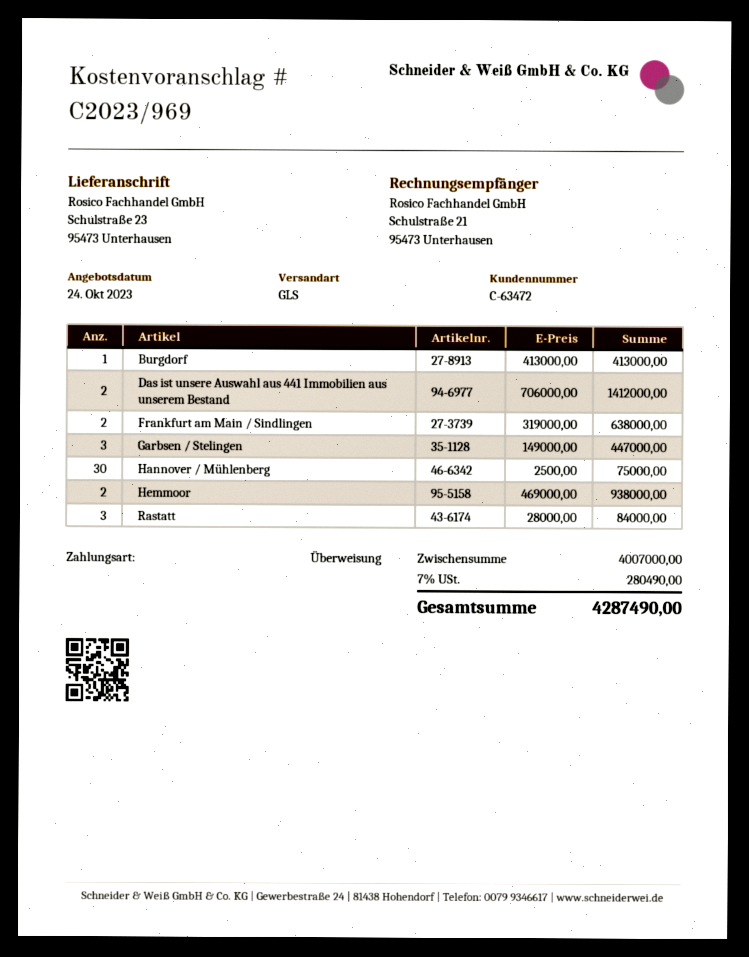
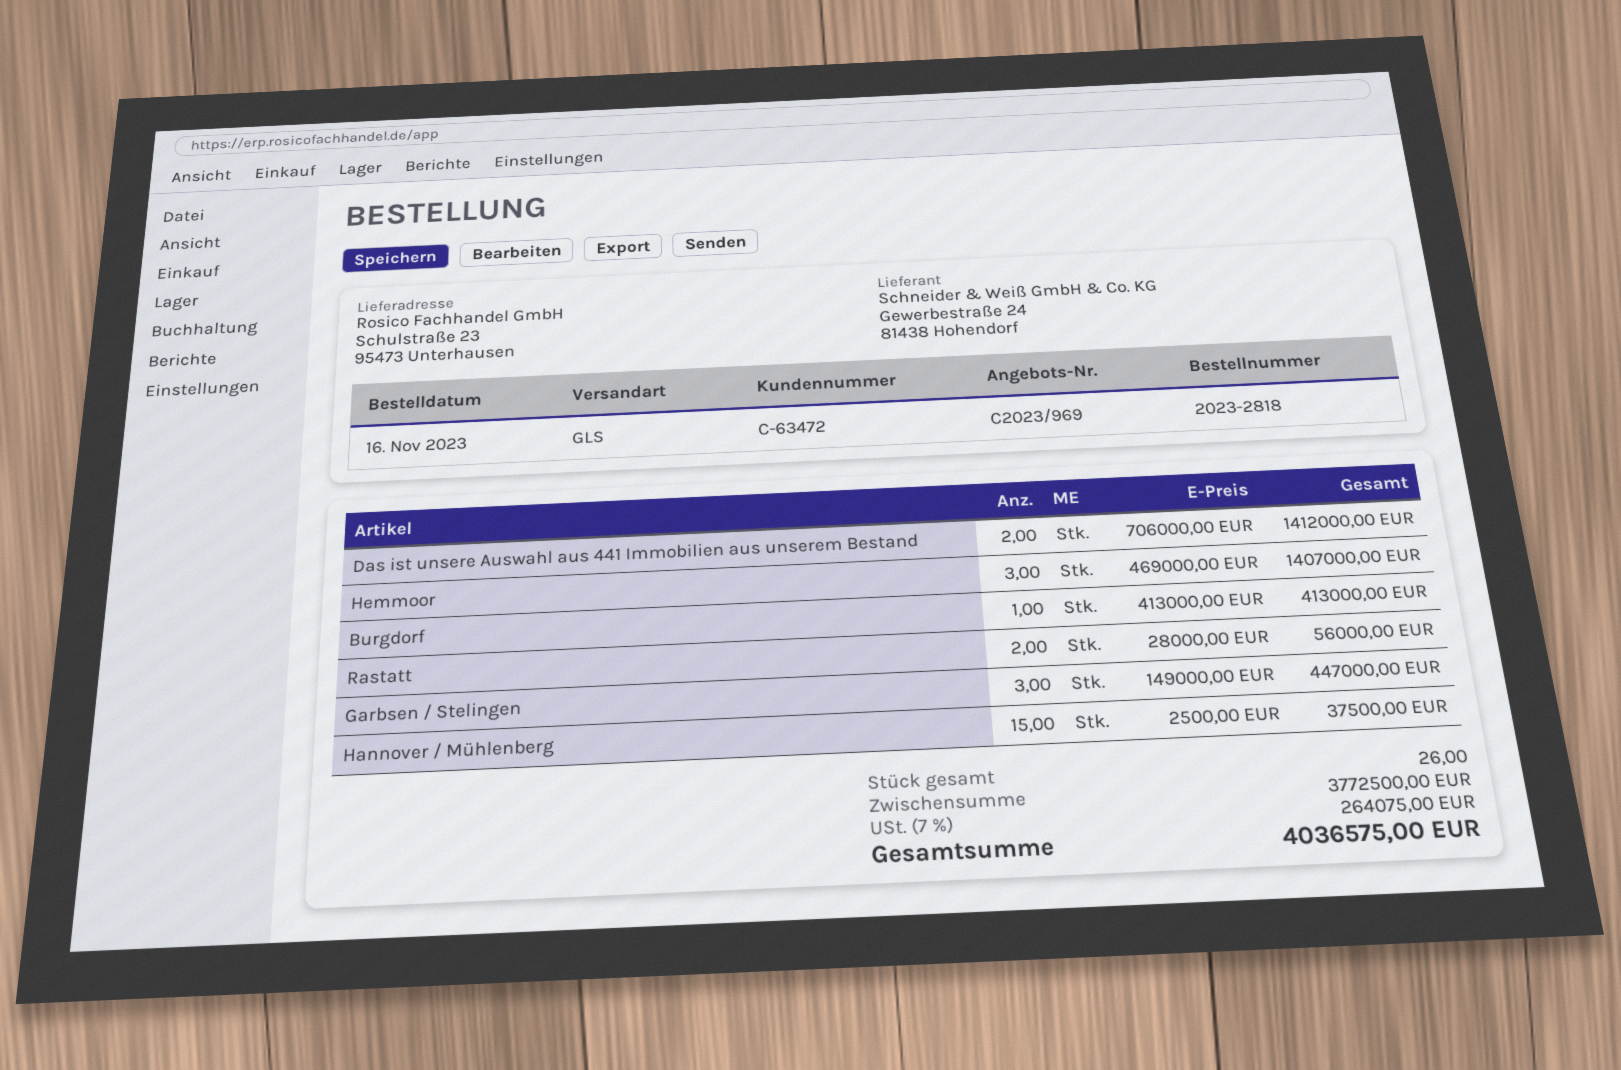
Frankfurt am Main / Sindlingen: 2 x 319000.00 = 638000.00 -> none
Hannover / Mühlenberg: 30 x 2500.00 = 75000.00 -> 15 x 2500.00 = 37500.00
Hemmoor: 2 x 469000.00 = 938000.00 -> 3 x 469000.00 = 1407000.00
Rastatt: 3 x 28000.00 = 84000.00 -> 2 x 28000.00 = 56000.00
subtotal: 4007000.00 -> 3772500.00
tax: 7% = 280490.00 -> 7% = 264075.00
total: 4287490.00 -> 4036575.00

